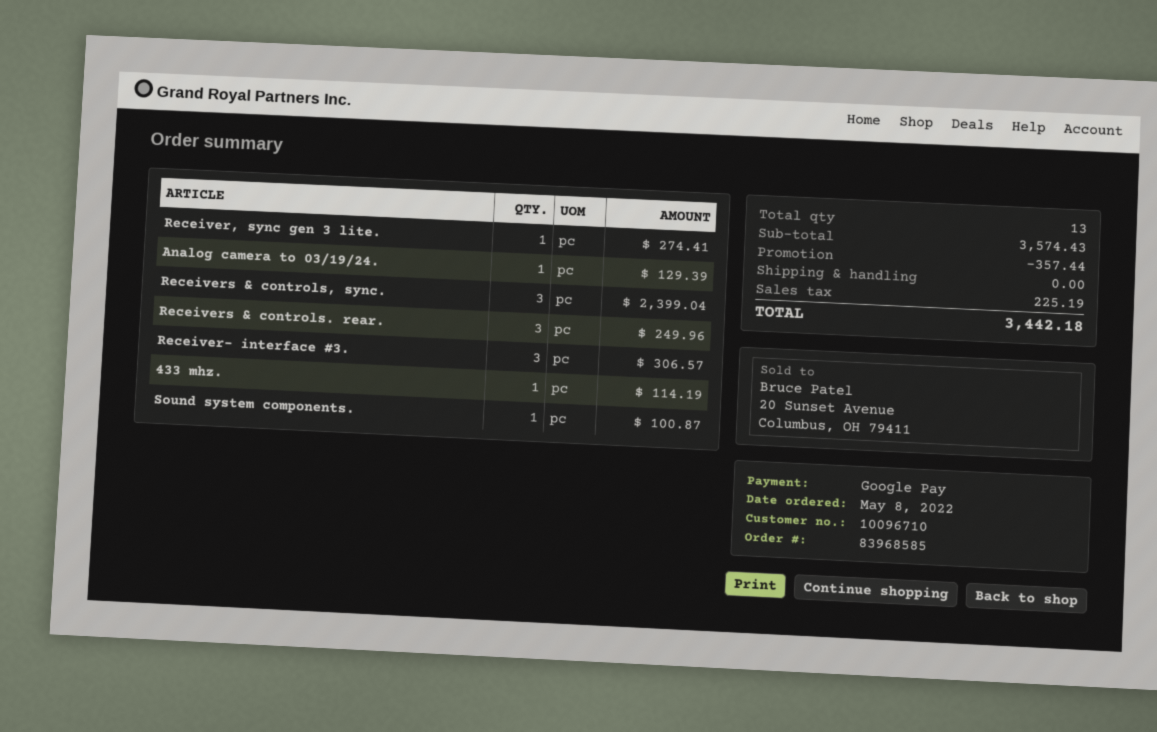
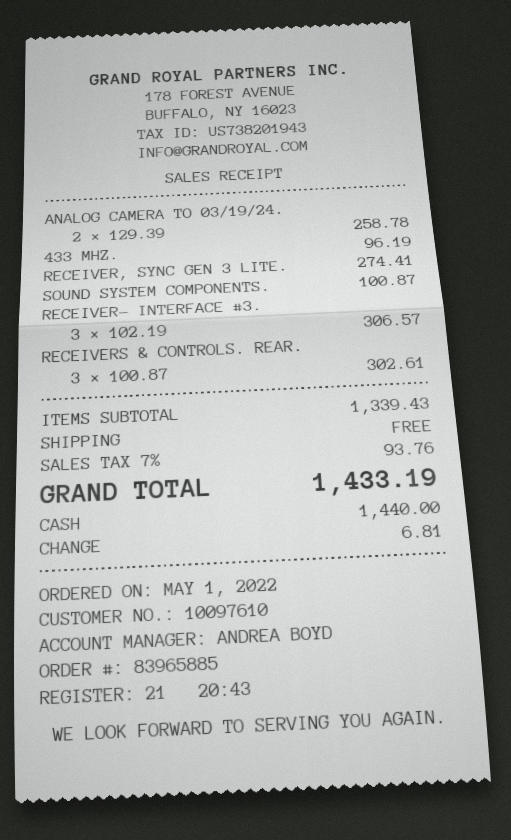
order number: 83968585 -> 83965885
order date: 2022-05-08 -> 2022-05-01
customer number: 10096710 -> 10097610
payment method: Google Pay -> cash
Analog camera to 03/19/24.: 1 for 129.39 -> 2 for 258.78
Receivers & controls, sync.: 3 for 2399.04 -> none
Receivers & controls. rear.: 3 for 249.96 -> 3 for 302.61
433 mhz.: 1 for 114.19 -> 1 for 96.19
subtotal: 3574.43 -> 1339.43
discount: 357.44 -> none
tax: 225.19 -> 93.76
total: 3442.18 -> 1433.19

